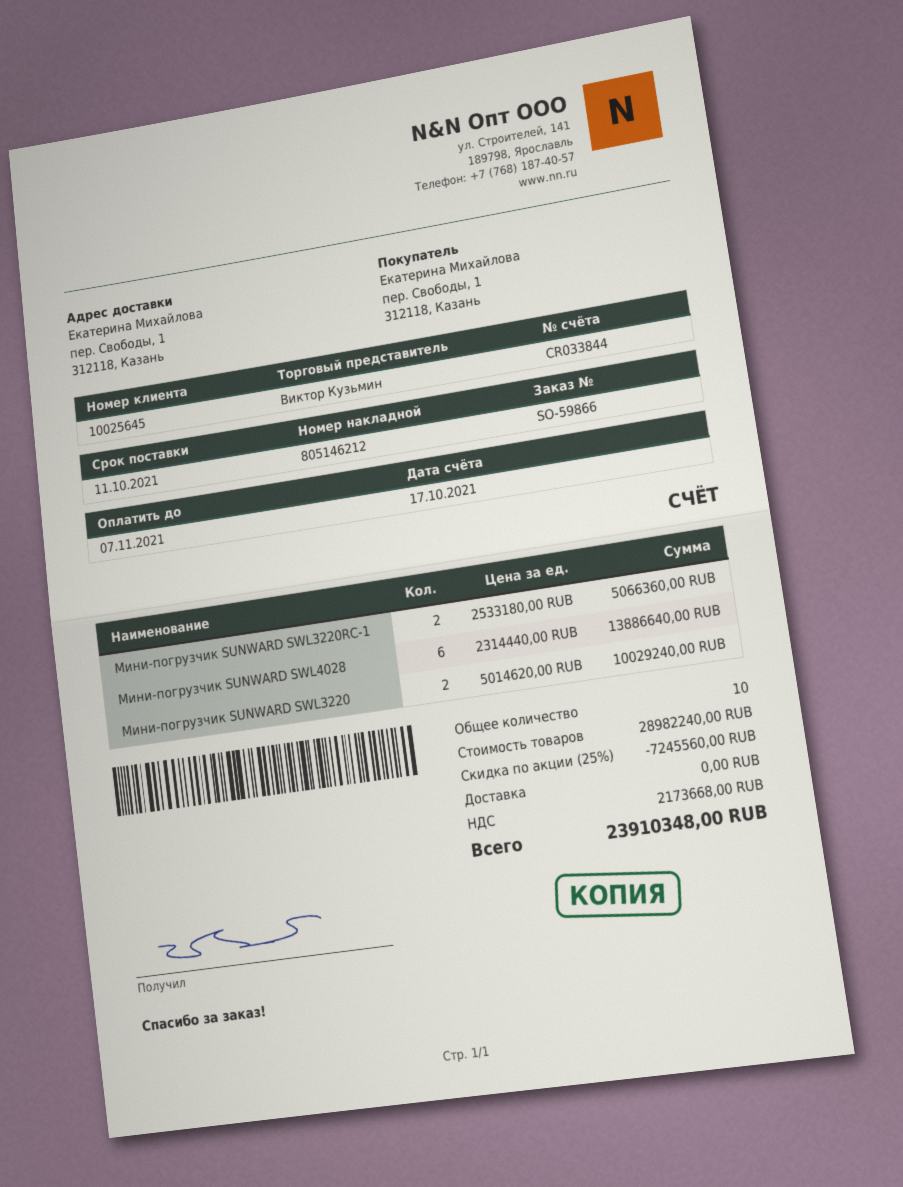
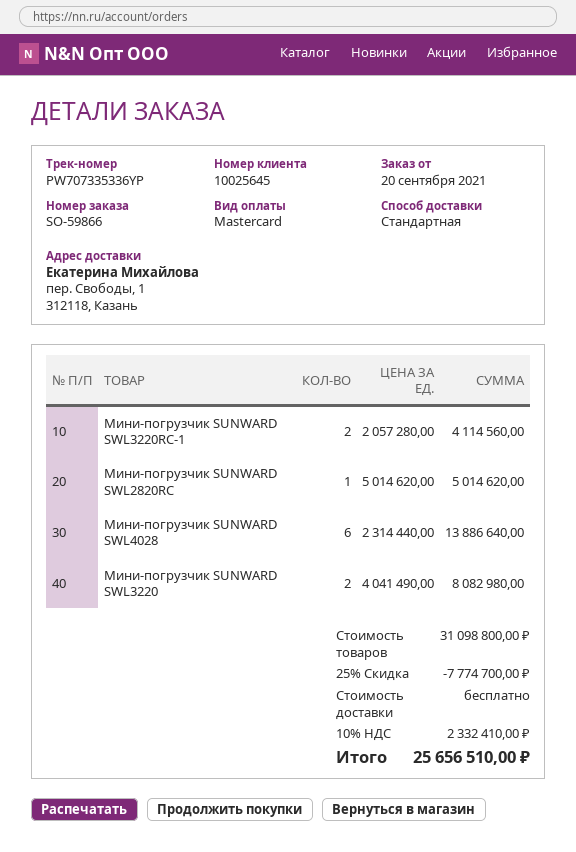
Мини-погрузчик SUNWARD SWL3220RC-1: 2 x 2533180.00 = 5066360.00 -> 2 x 2057280.00 = 4114560.00
Мини-погрузчик SUNWARD SWL3220: 2 x 5014620.00 = 10029240.00 -> 2 x 4041490.00 = 8082980.00
Мини-погрузчик SUNWARD SWL2820RC: none -> 1 x 5014620.00 = 5014620.00
subtotal: 28982240.00 -> 31098800.00
discount: 25% = 7245560.00 -> 25% = 7774700.00
tax: 2173668.00 -> 2332410.00
total: 23910348.00 -> 25656510.00

